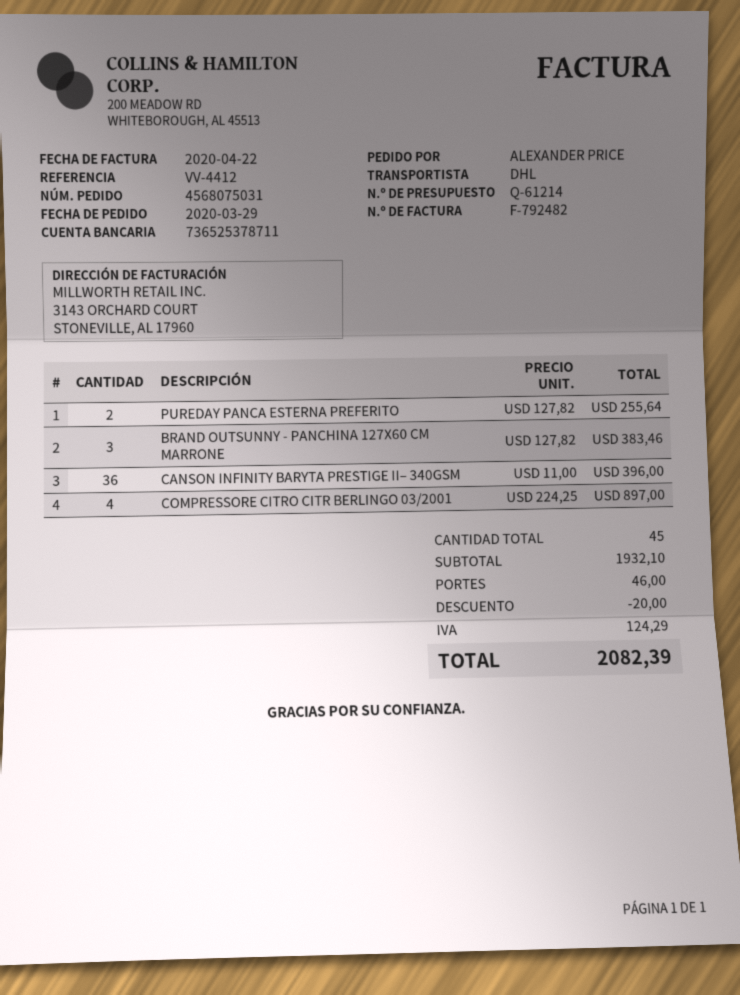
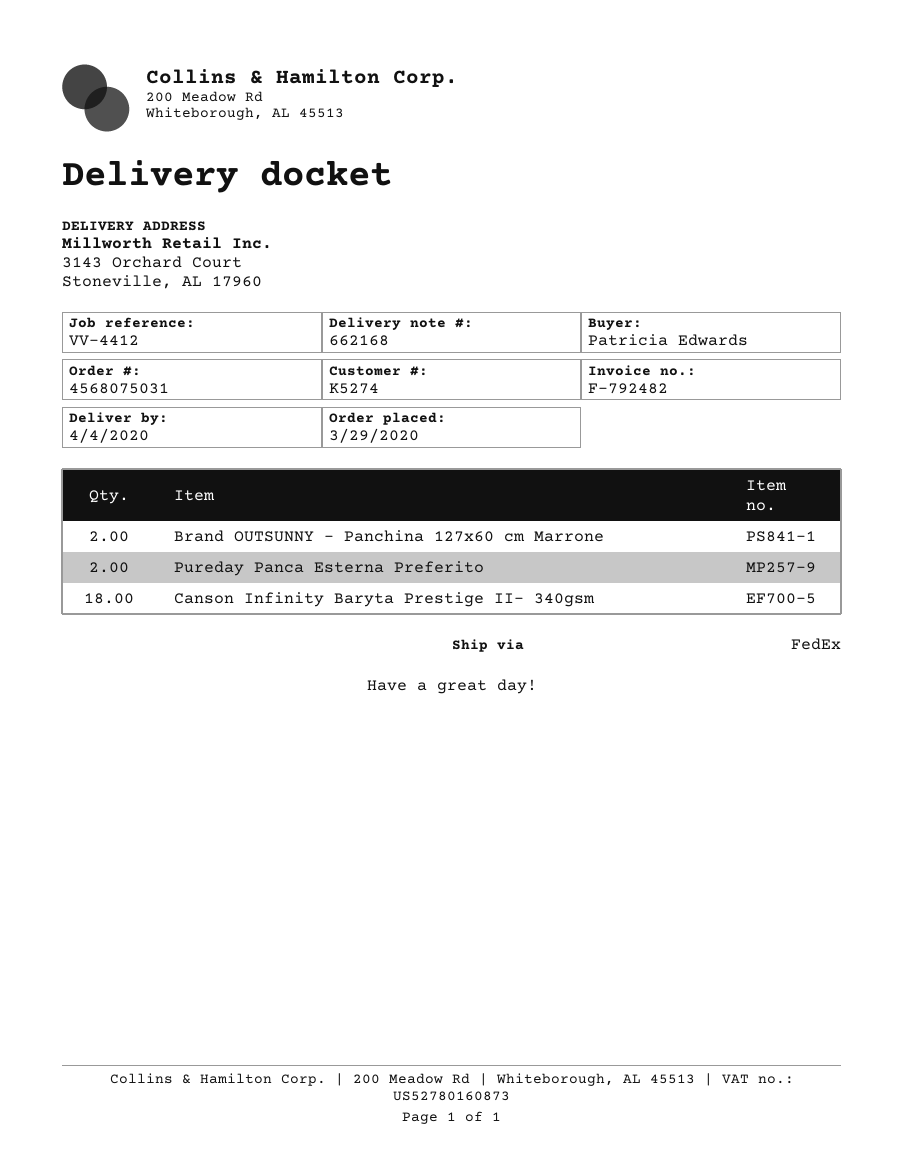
ordered by: ALEXANDER PRICE -> Patricia Edwards
shipping method: DHL -> FedEx
BRAND OUTSUNNY - PANCHINA 127X60 CM MARRONE: 3 -> 2
CANSON INFINITY BARYTA PRESTIGE II– 340GSM: 36 -> 18
COMPRESSORE CITRO CITR BERLINGO 03/2001: 4 -> none

